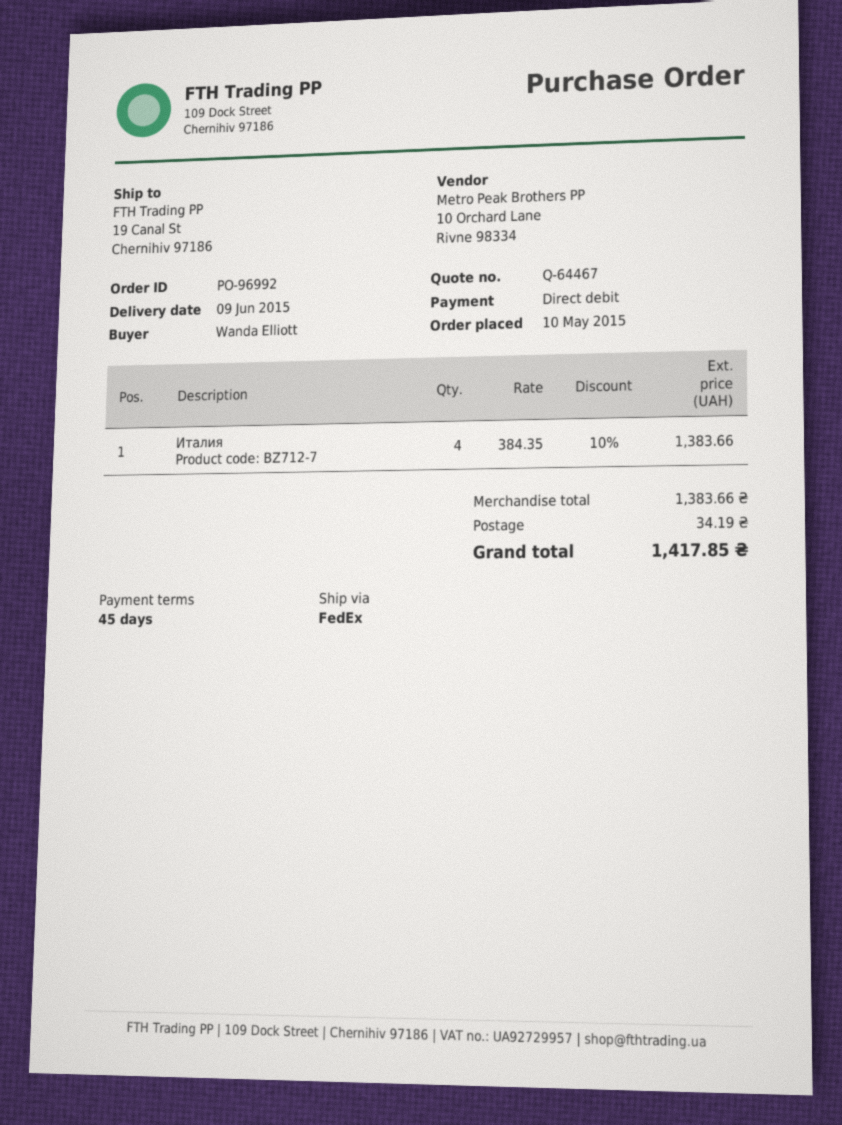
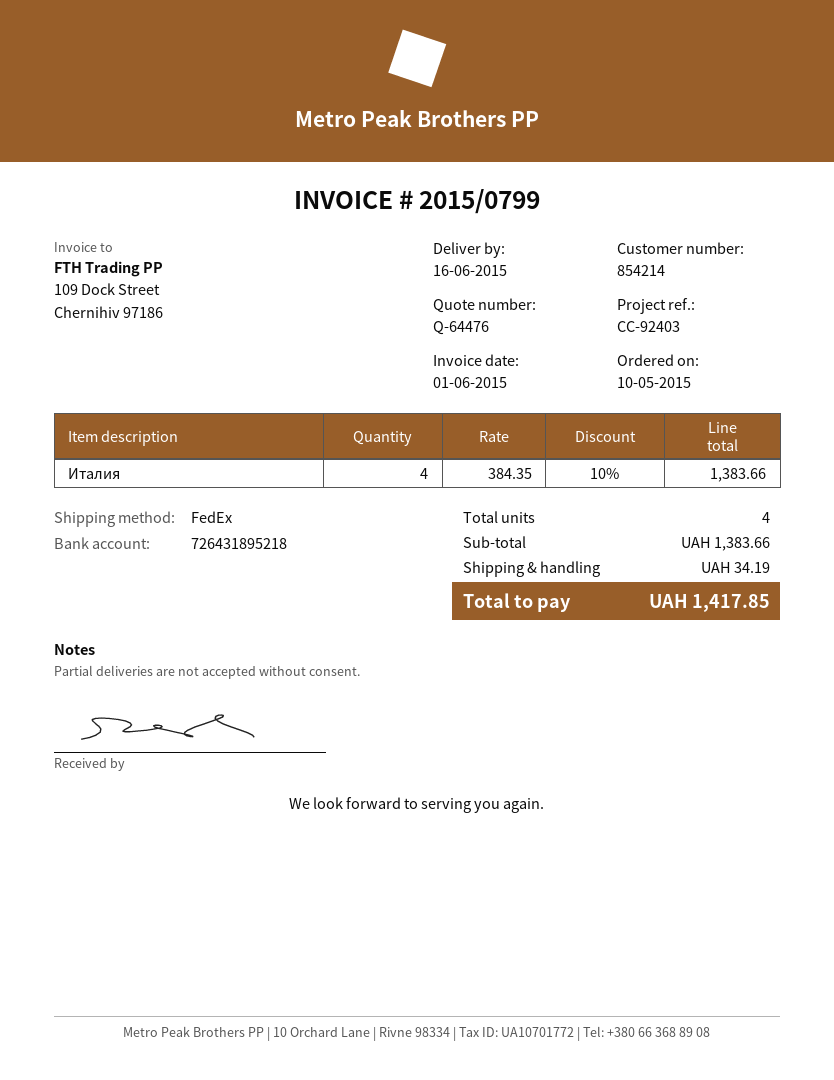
quote number: Q-64467 -> Q-64476
delivery date: 2015-06-09 -> 2015-06-16

